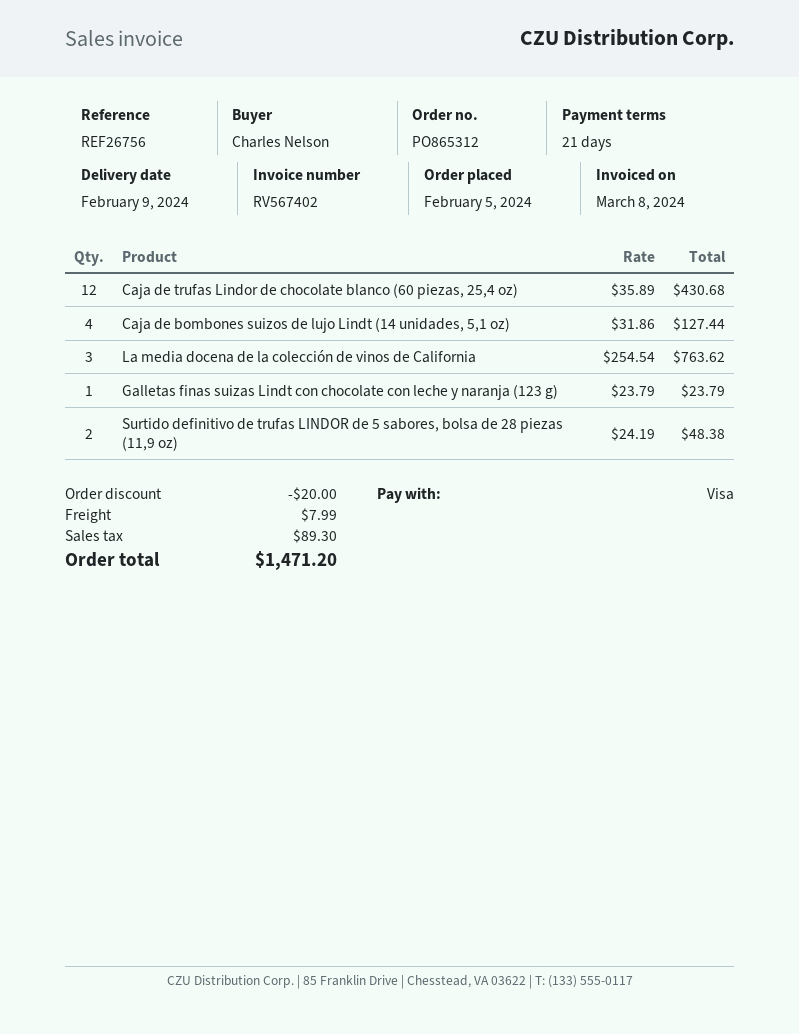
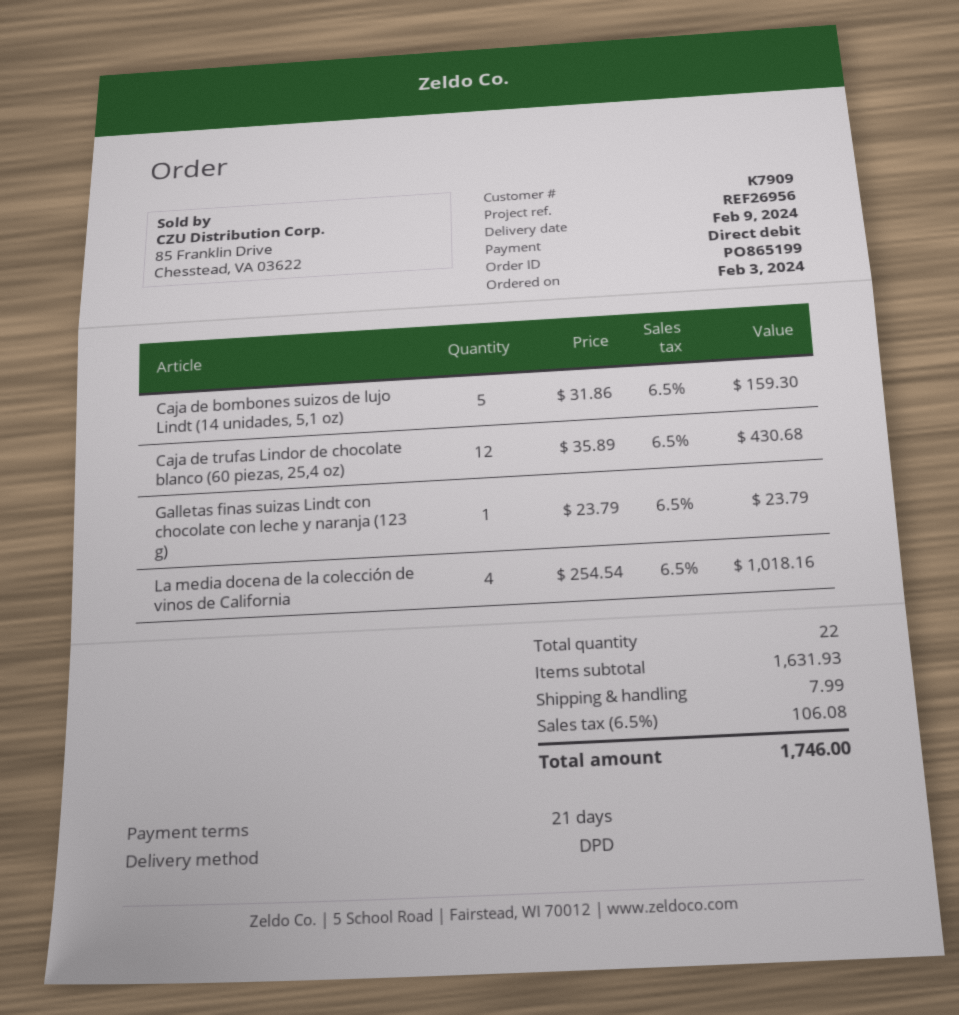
order number: PO865312 -> PO865199
order date: 2024-02-05 -> 2024-02-03
reference: REF26756 -> REF26956
payment method: Visa -> direct debit
Caja de bombones suizos de lujo Lindt (14 unidades, 5,1 oz): 4 x 31.86 = 127.44 -> 5 x 31.86 = 159.30
La media docena de la colección de vinos de California: 3 x 254.54 = 763.62 -> 4 x 254.54 = 1018.16
Surtido definitivo de trufas LINDOR de 5 sabores, bolsa de 28 piezas (11,9 oz): 2 x 24.19 = 48.38 -> none
discount: 20.00 -> none
tax: 89.30 -> 106.08
total: 1471.20 -> 1746.00

